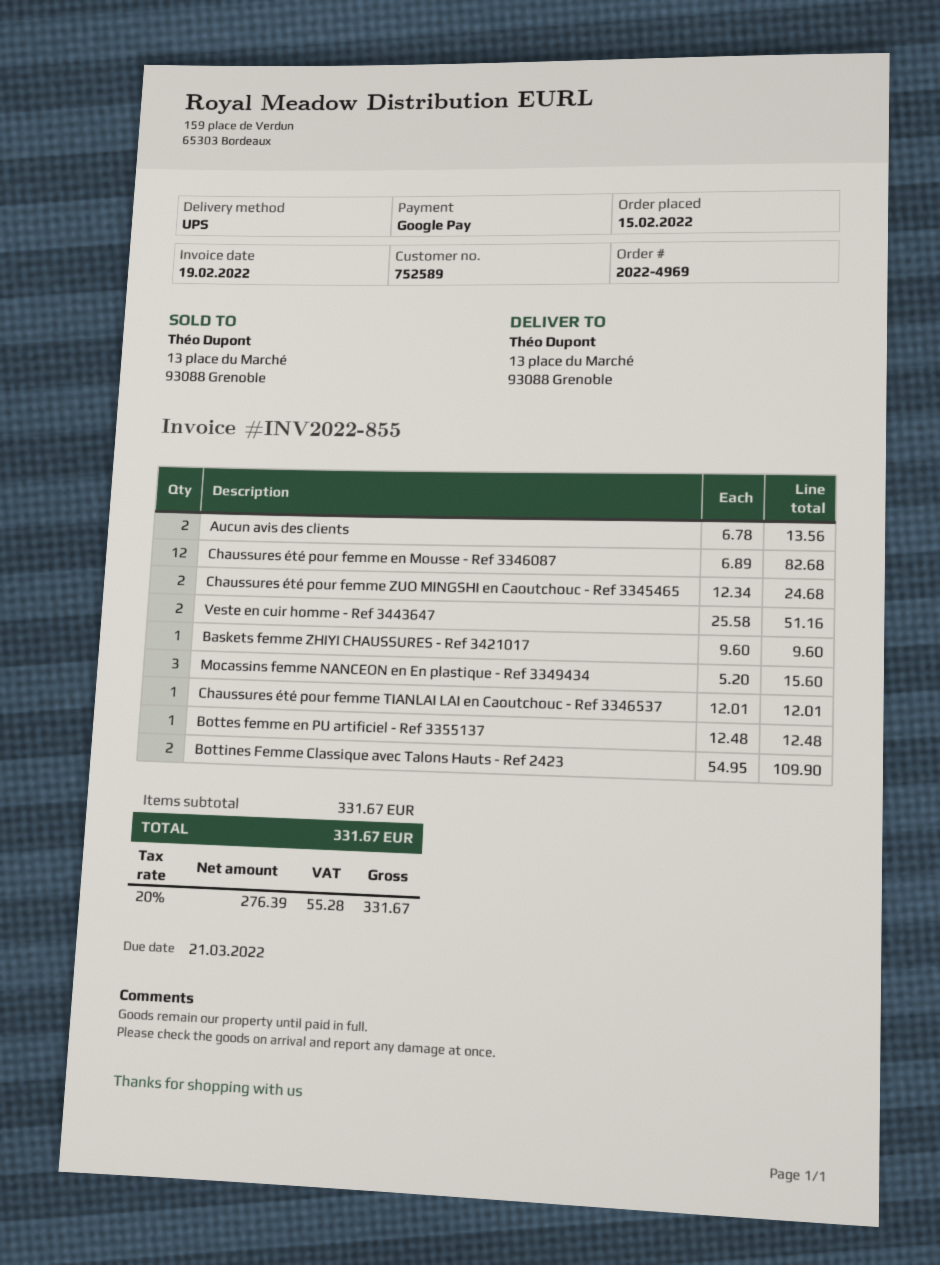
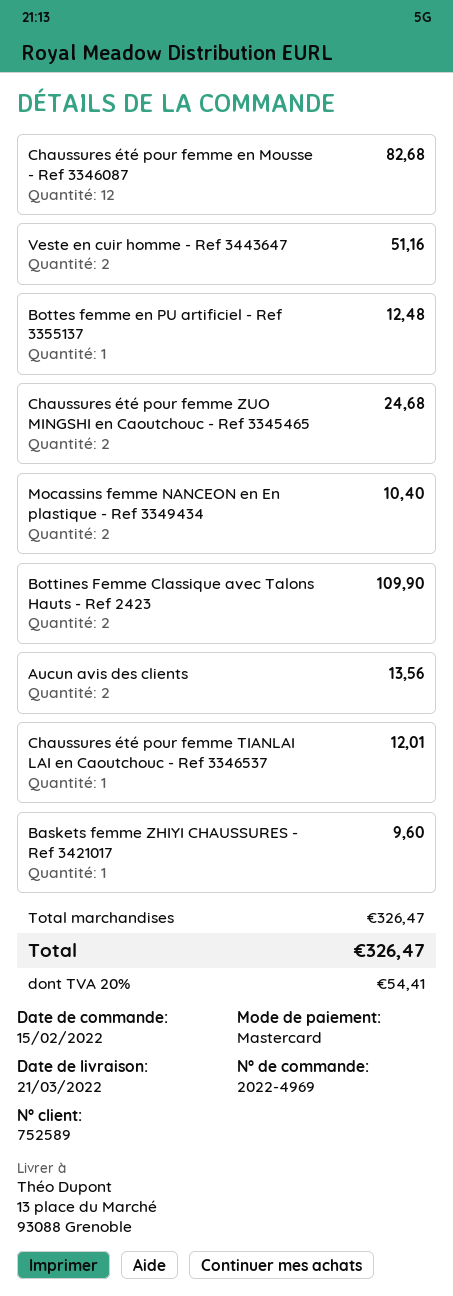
payment method: Google Pay -> Mastercard
Mocassins femme NANCEON en En plastique - Ref 3349434: 3 for 15.60 -> 2 for 10.40
subtotal: 331.67 -> 326.47
tax: 20% = 55.28 -> 20% = 54.41
total: 331.67 -> 326.47

